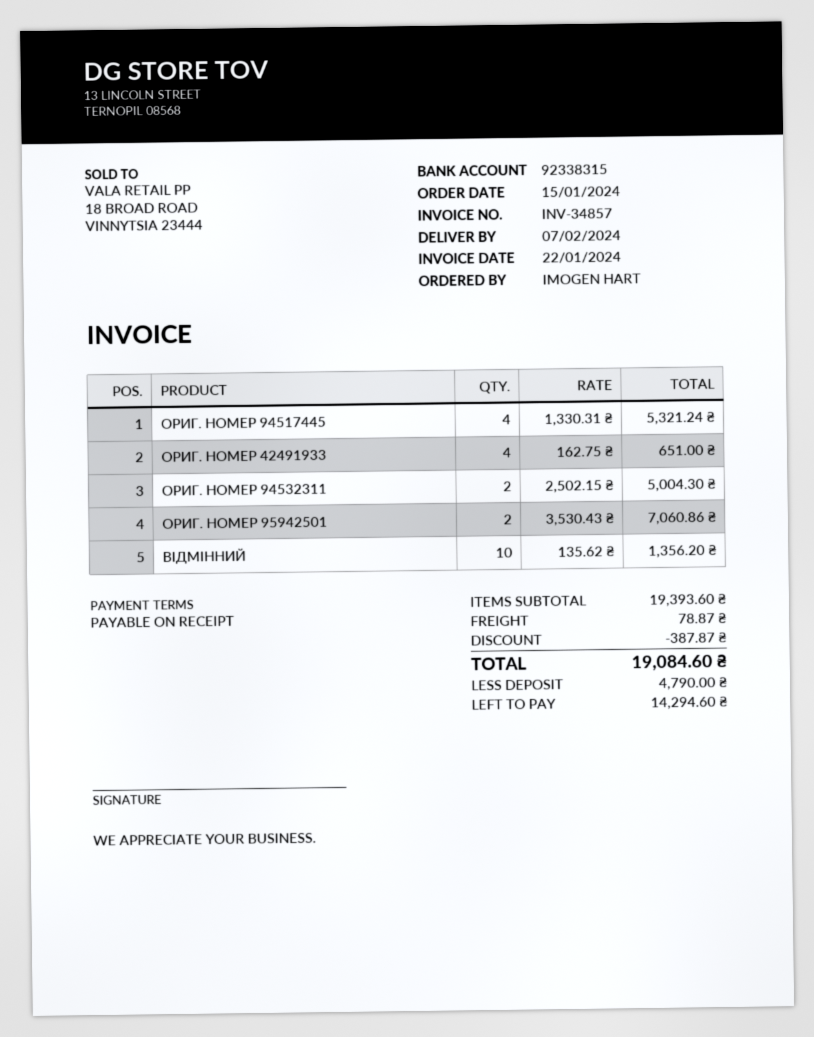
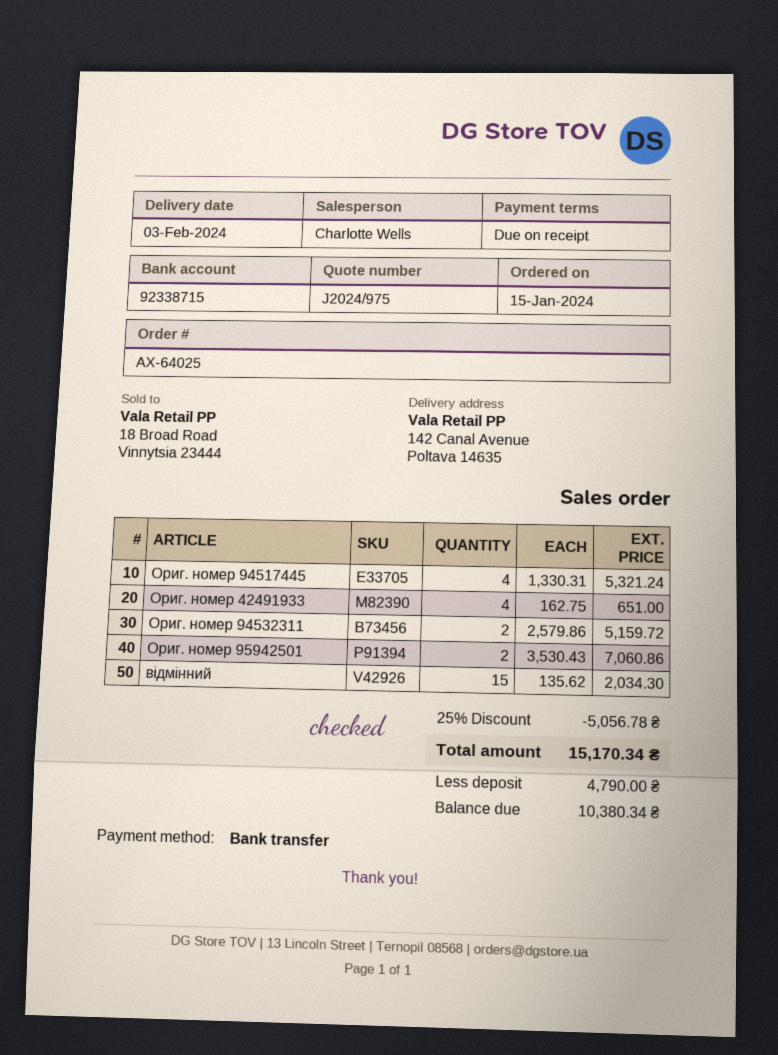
delivery date: 2024-02-07 -> 2024-02-03
bank account: 92338315 -> 92338715
ОРИГ. НОМЕР 94532311: 2 x 2502.15 = 5004.30 -> 2 x 2579.86 = 5159.72
ВІДМІННИЙ: 10 x 135.62 = 1356.20 -> 15 x 135.62 = 2034.30
discount: 387.87 -> 5056.78
shipping: 78.87 -> none
total: 19084.60 -> 15170.34
balance: 14294.60 -> 10380.34

